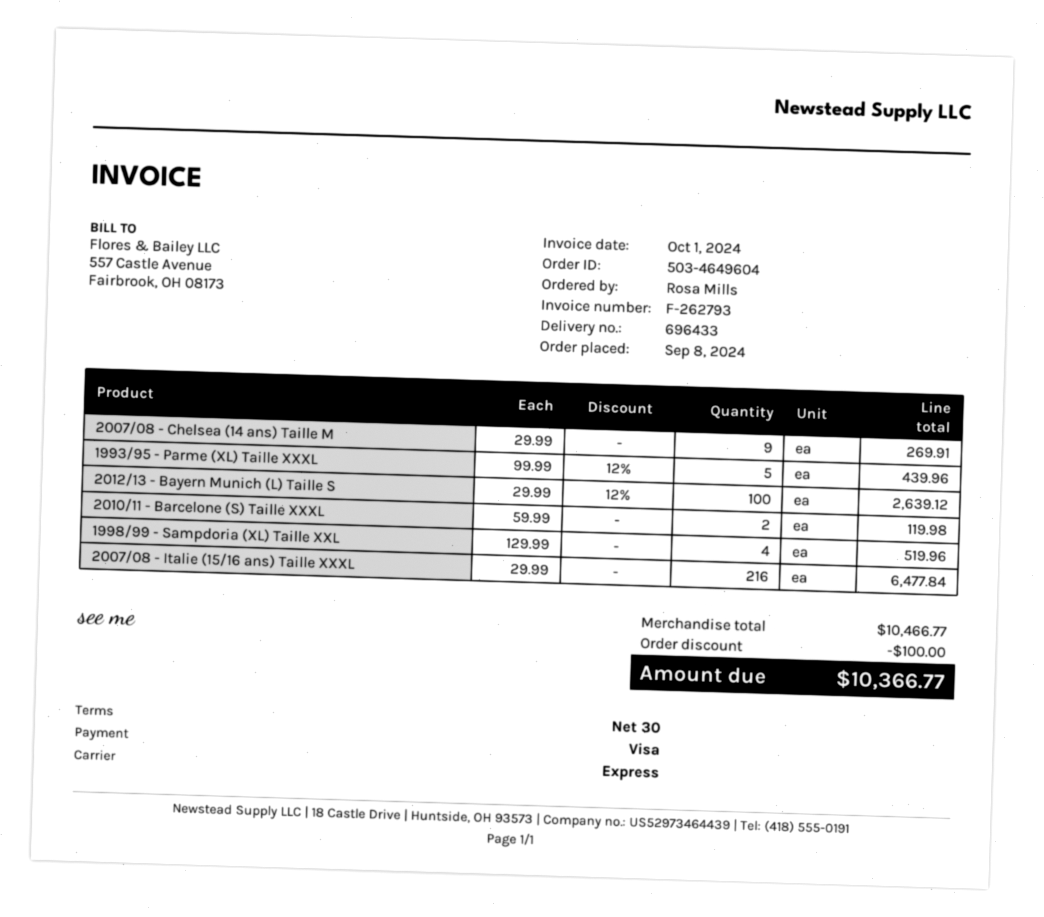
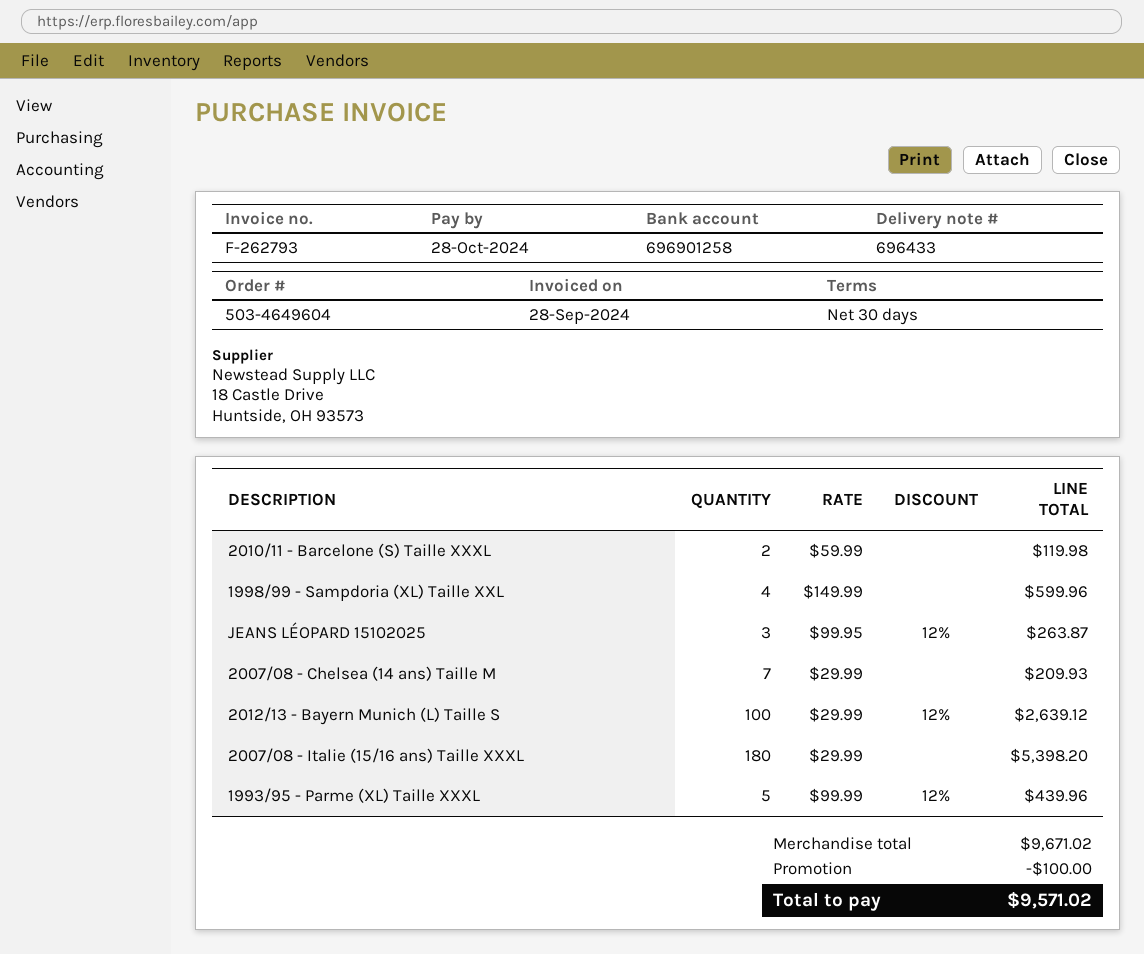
invoice date: 2024-10-01 -> 2024-09-28
2007/08 - Chelsea (14 ans) Taille M: 9 x 29.99 = 269.91 -> 7 x 29.99 = 209.93
1998/99 - Sampdoria (XL) Taille XXL: 4 x 129.99 = 519.96 -> 4 x 149.99 = 599.96
2007/08 - Italie (15/16 ans) Taille XXXL: 216 x 29.99 = 6477.84 -> 180 x 29.99 = 5398.20
JEANS LÉOPARD 15102025: none -> 3 x 99.95 - 12% = 263.87
subtotal: 10466.77 -> 9671.02
total: 10366.77 -> 9571.02

